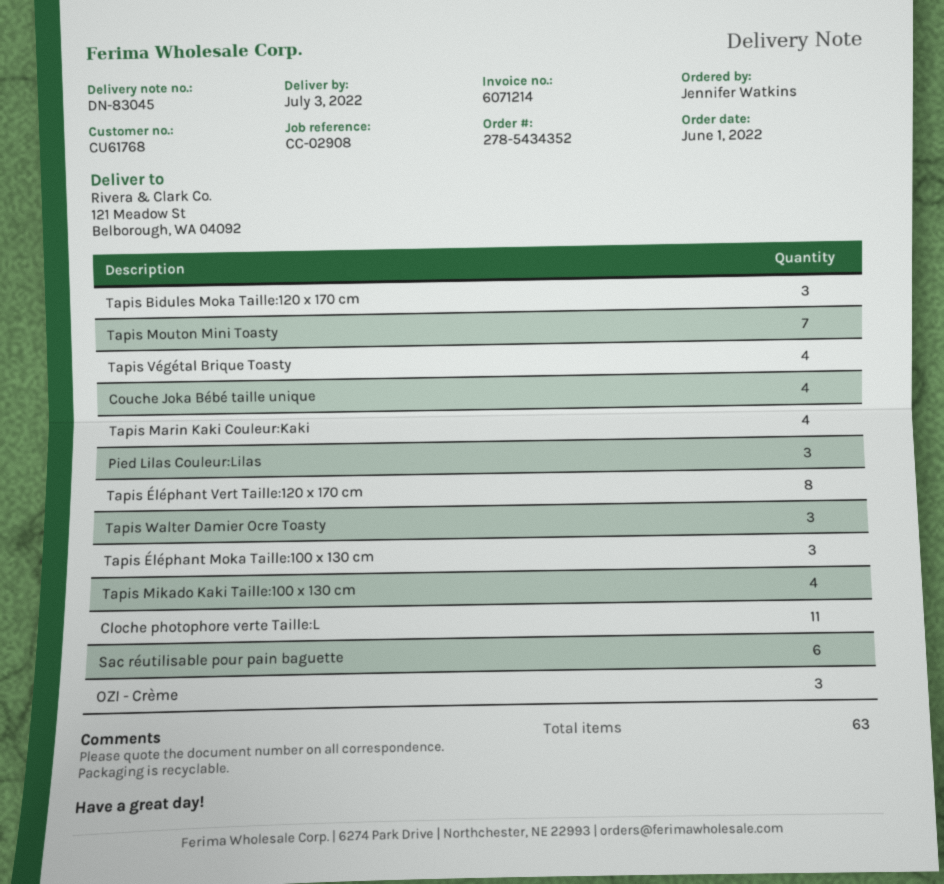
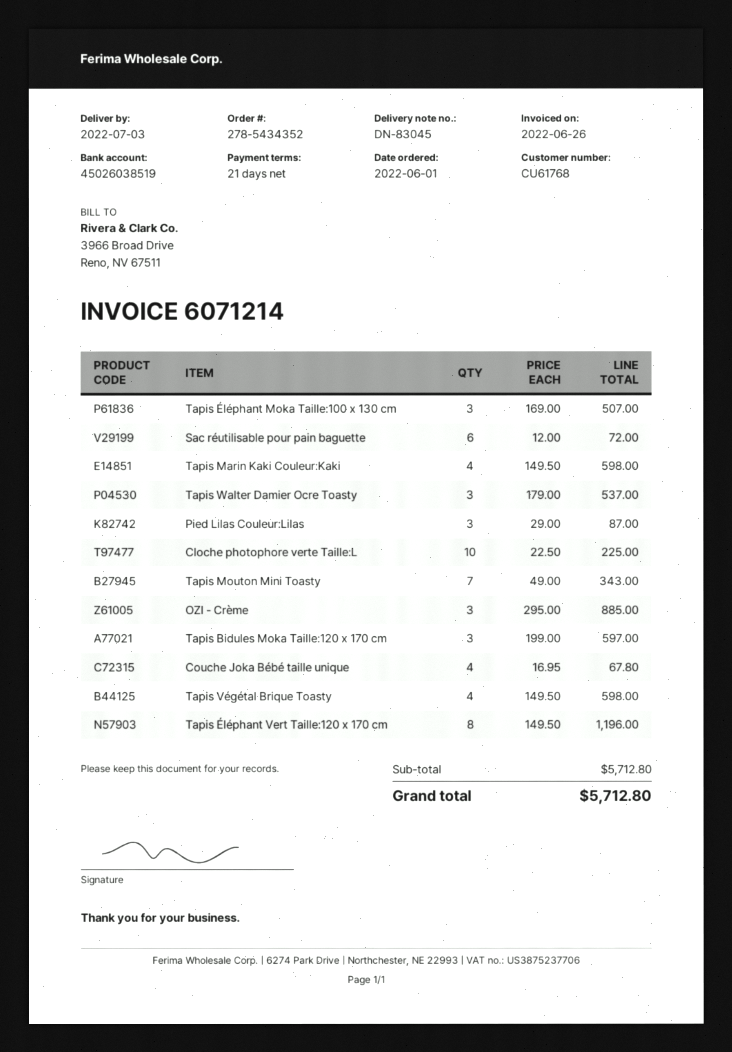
Tapis Mikado Kaki Taille:100 x 130 cm: 4 -> none
Cloche photophore verte Taille:L: 11 -> 10

